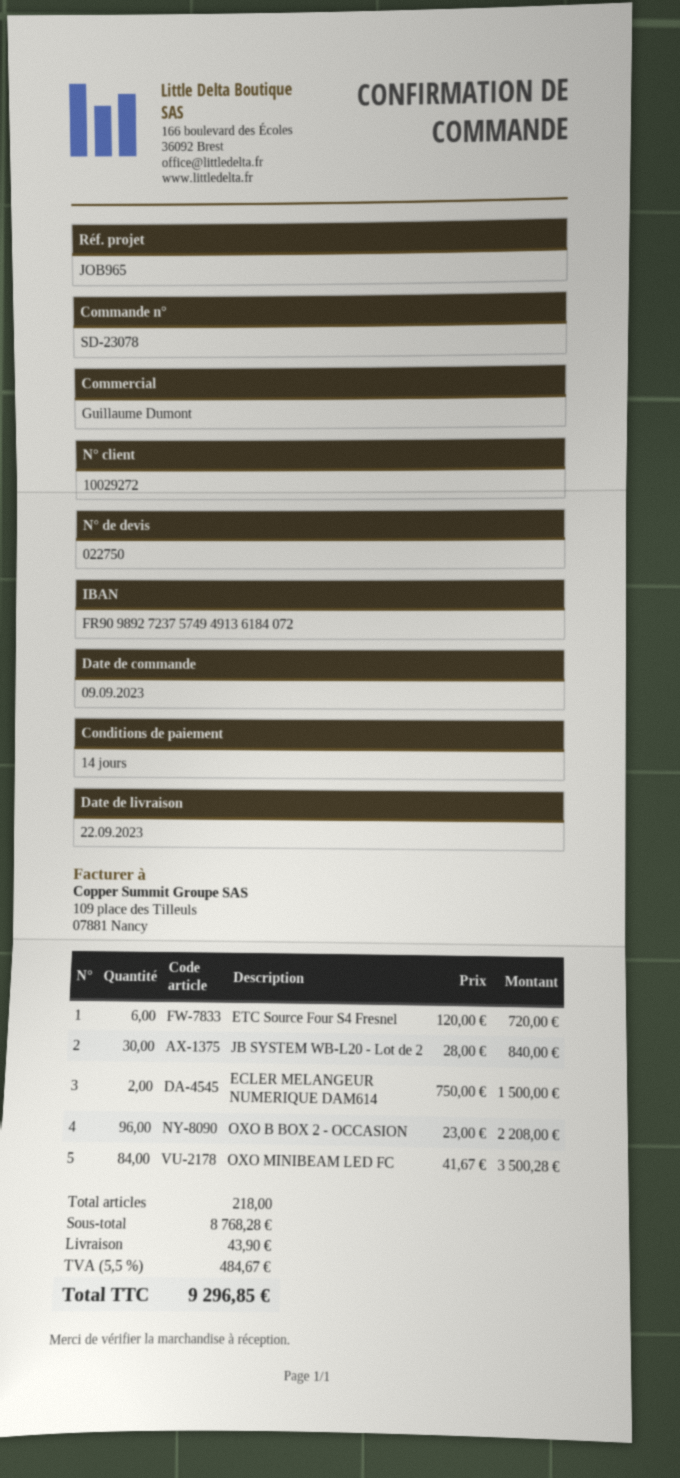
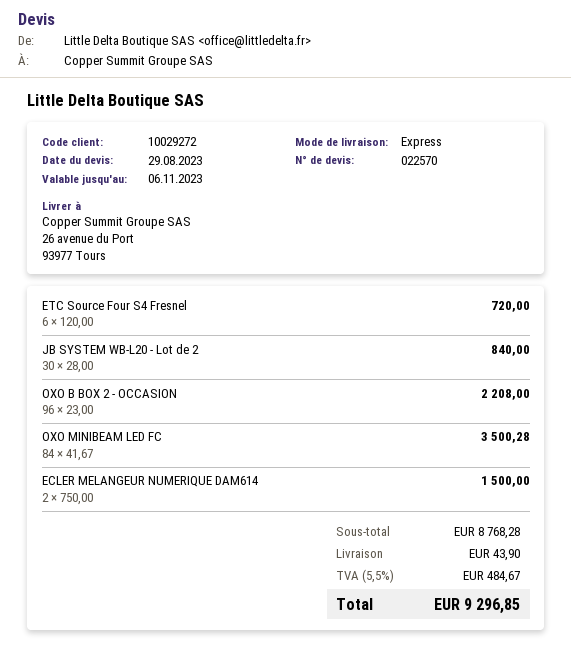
quote number: 022750 -> 022570

